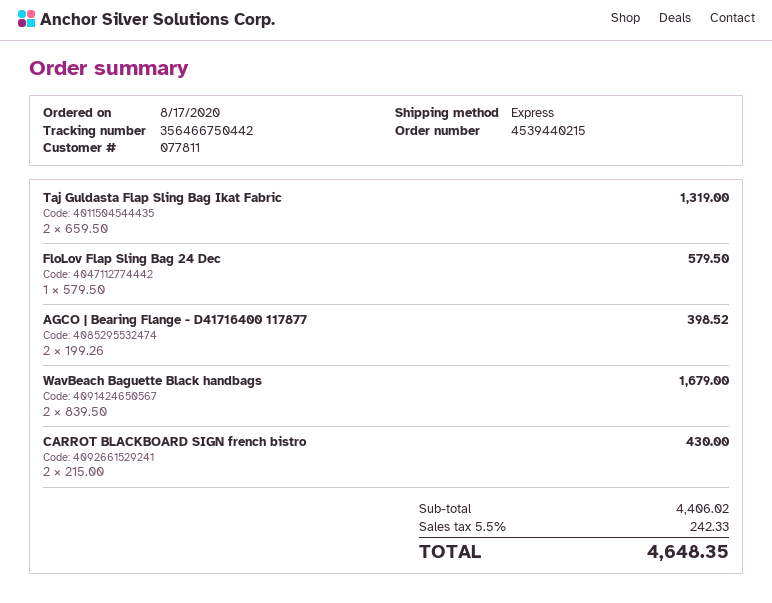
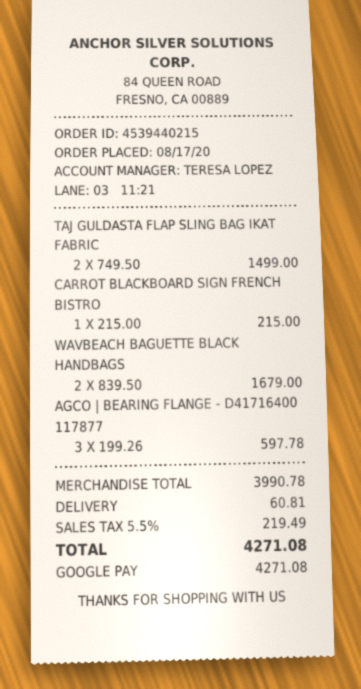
Taj Guldasta Flap Sling Bag Ikat Fabric: 2 x 659.50 = 1319.00 -> 2 x 749.50 = 1499.00
FloLov Flap Sling Bag 24 Dec: 1 x 579.50 = 579.50 -> none
AGCO | Bearing Flange - D41716400 117877: 2 x 199.26 = 398.52 -> 3 x 199.26 = 597.78
CARROT BLACKBOARD SIGN french bistro: 2 x 215.00 = 430.00 -> 1 x 215.00 = 215.00
subtotal: 4406.02 -> 3990.78
shipping: none -> 60.81
tax: 5.5% = 242.33 -> 5.5% = 219.49
total: 4648.35 -> 4271.08

